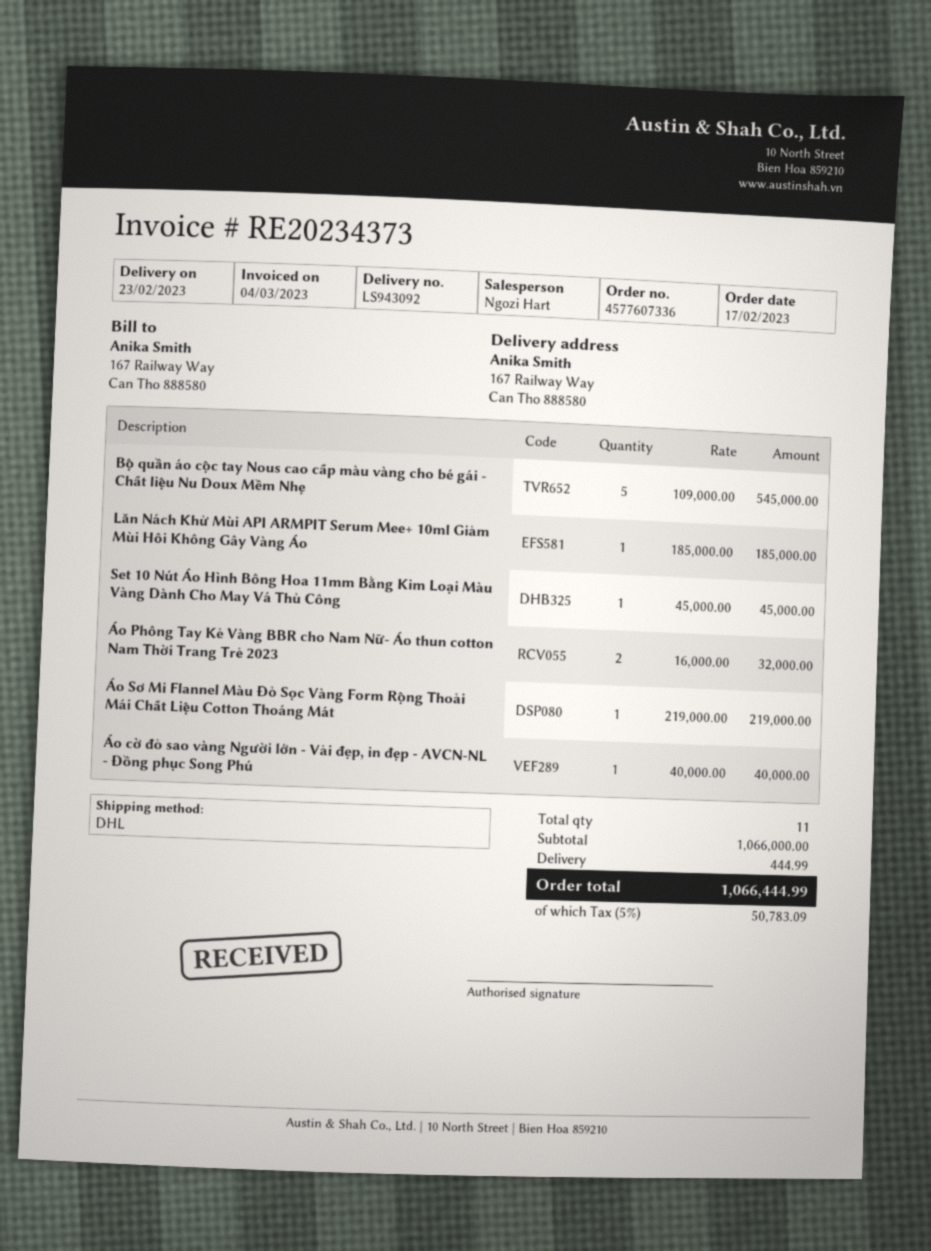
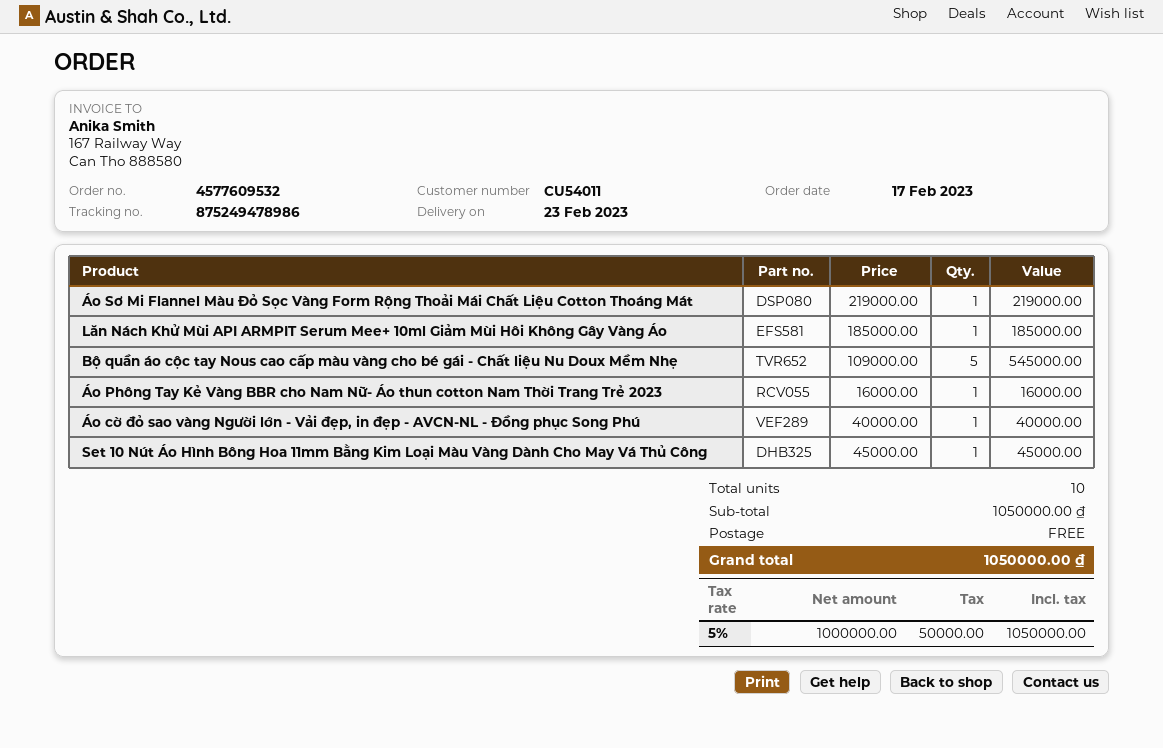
order number: 4577607336 -> 4577609532
Áo Phông Tay Kẻ Vàng BBR cho Nam Nữ- Áo thun cotton Nam Thời Trang Trẻ 2023: 2 x 16000.00 = 32000.00 -> 1 x 16000.00 = 16000.00
total quantity: 11 -> 10
subtotal: 1066000.00 -> 1050000.00
shipping: 444.99 -> 0.00
tax: 5% = 50783.09 -> 5% = 50000.00
total: 1066444.99 -> 1050000.00

